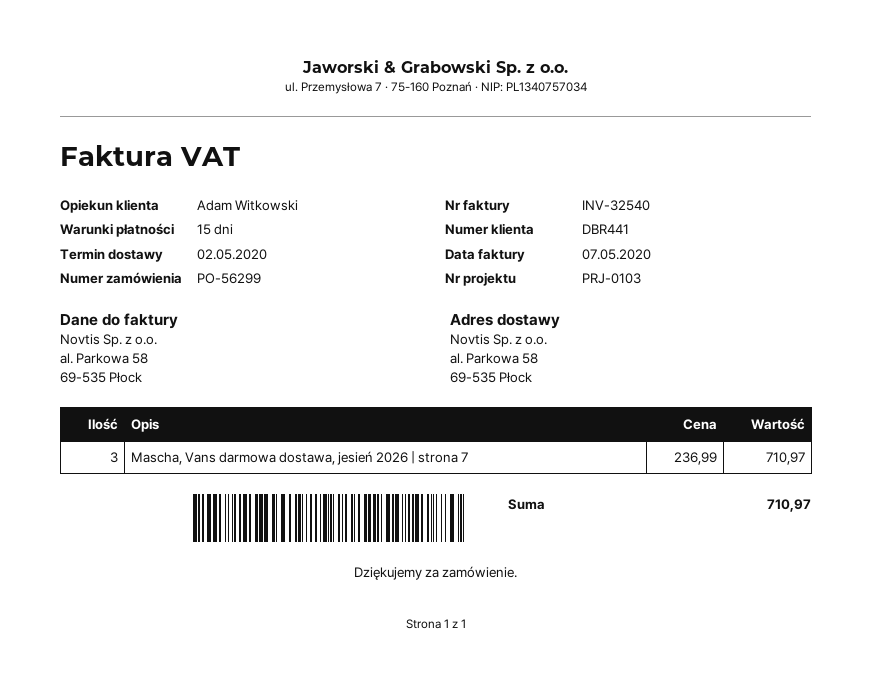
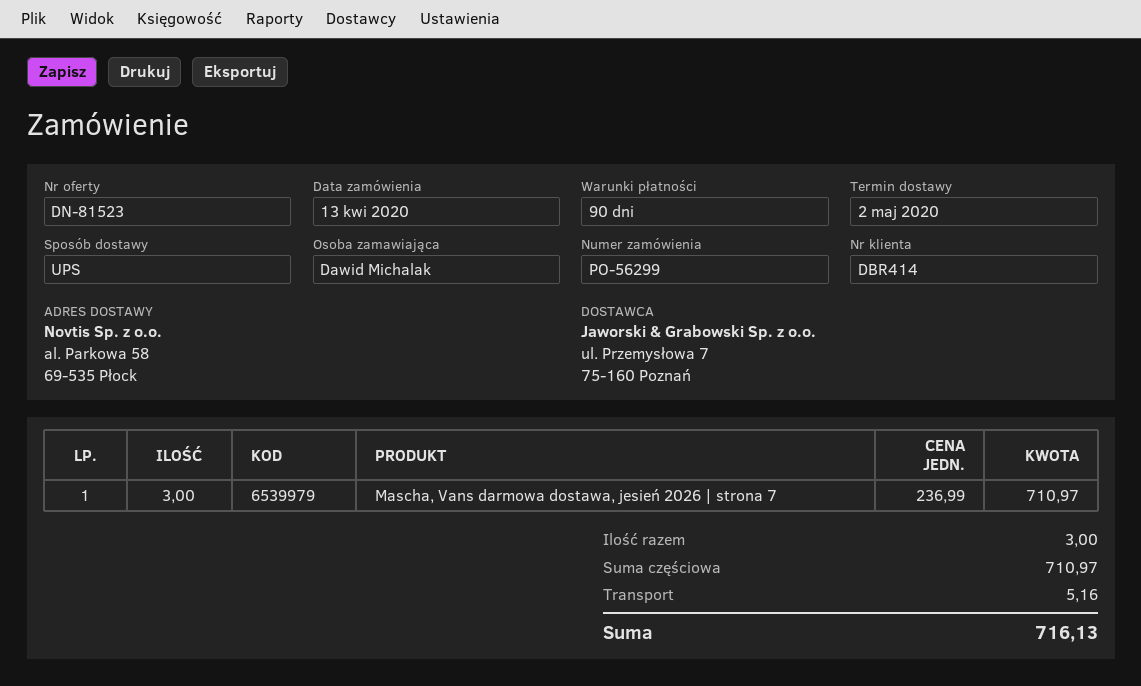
payment terms: 15 days -> 90 days
customer number: DBR441 -> DBR414
shipping: none -> 5.16
total: 710.97 -> 716.13

